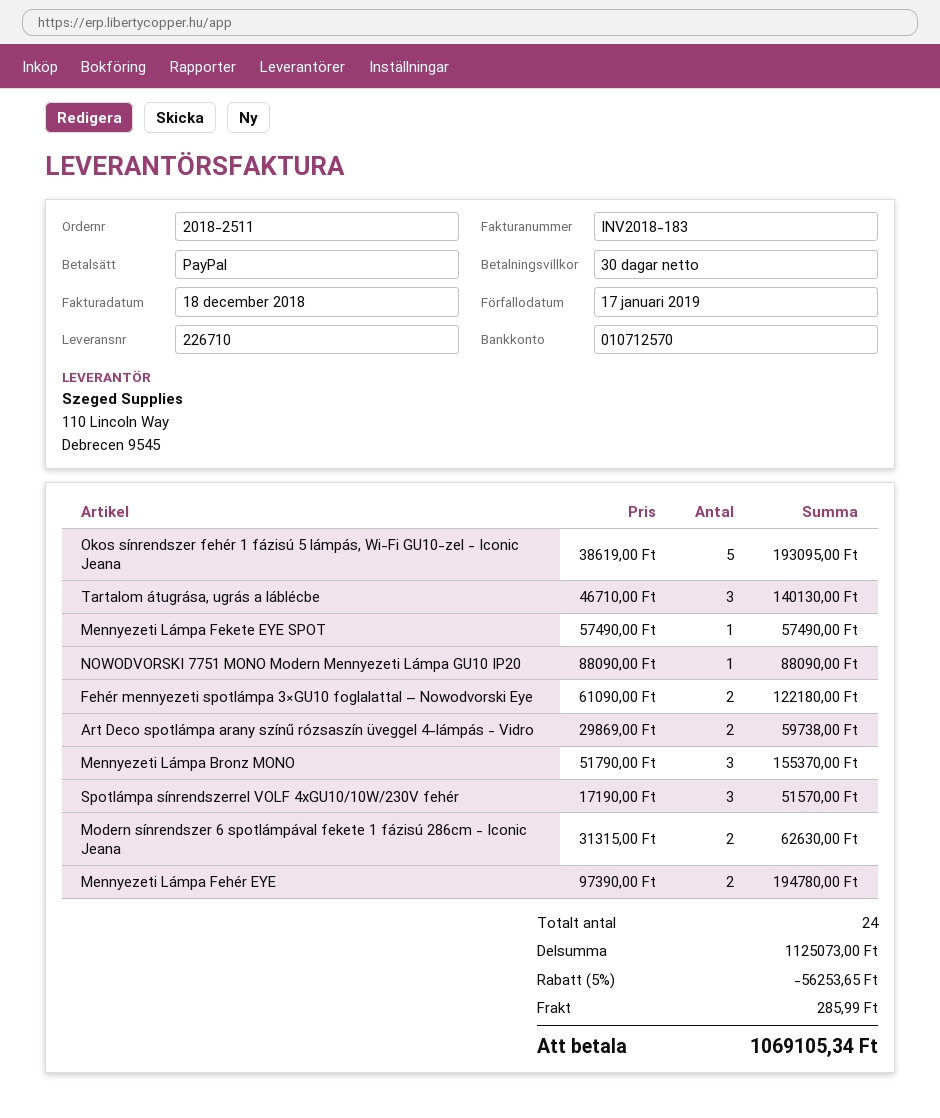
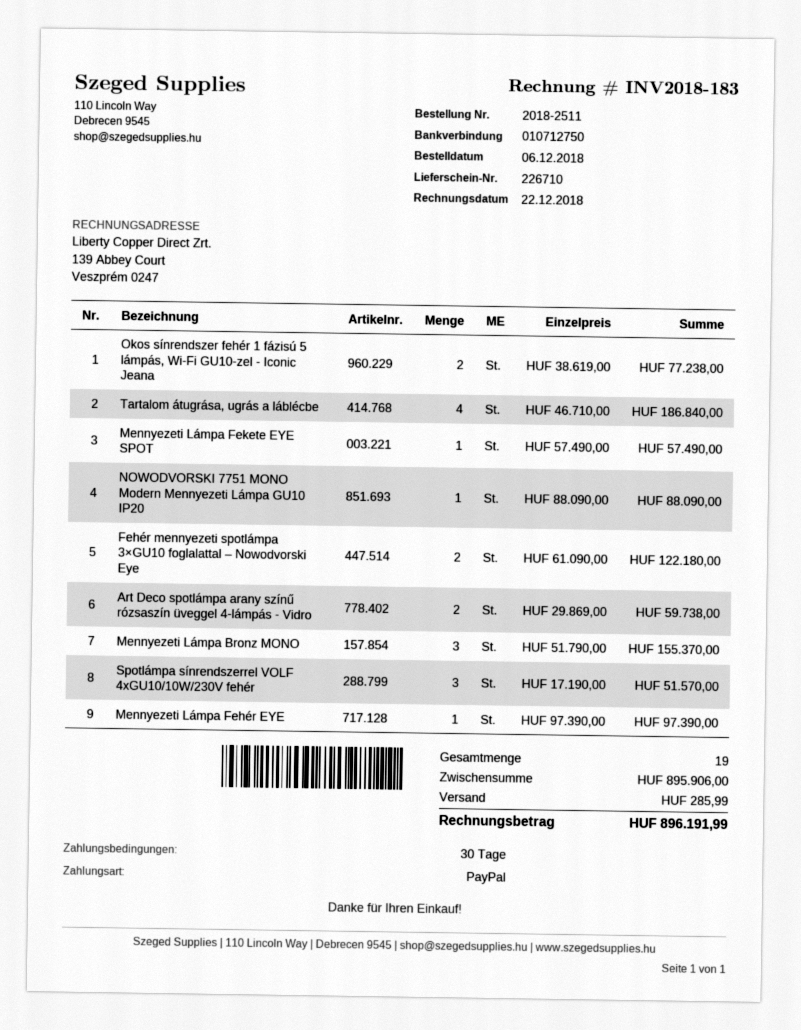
invoice date: 2018-12-18 -> 2018-12-22
bank account: 010712570 -> 010712750
Okos sínrendszer fehér 1 fázisú 5 lámpás, Wi-Fi GU10-zel - Iconic Jeana: 5 x 38619.00 = 193095.00 -> 2 x 38619.00 = 77238.00
Tartalom átugrása, ugrás a láblécbe: 3 x 46710.00 = 140130.00 -> 4 x 46710.00 = 186840.00
Modern sínrendszer 6 spotlámpával fekete 1 fázisú 286cm - Iconic Jeana: 2 x 31315.00 = 62630.00 -> none
Mennyezeti Lámpa Fehér EYE: 2 x 97390.00 = 194780.00 -> 1 x 97390.00 = 97390.00
total quantity: 24 -> 19
subtotal: 1125073.00 -> 895906.00
discount: 5% = 56253.65 -> none
total: 1069105.34 -> 896191.99

